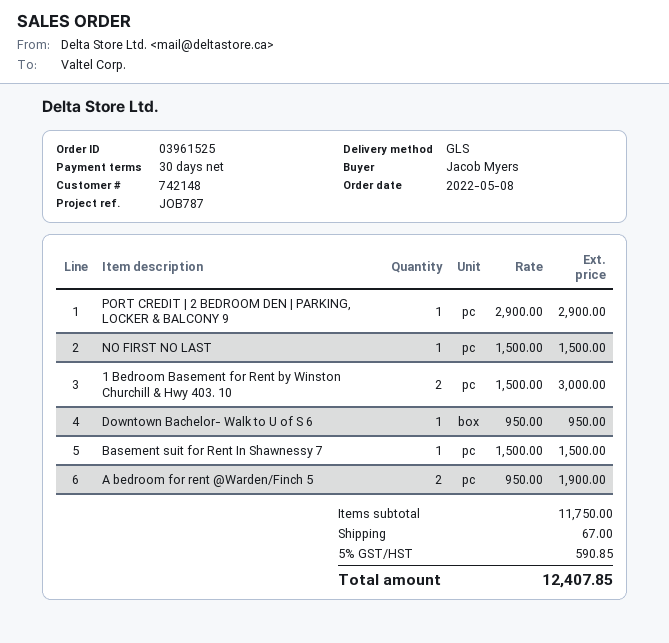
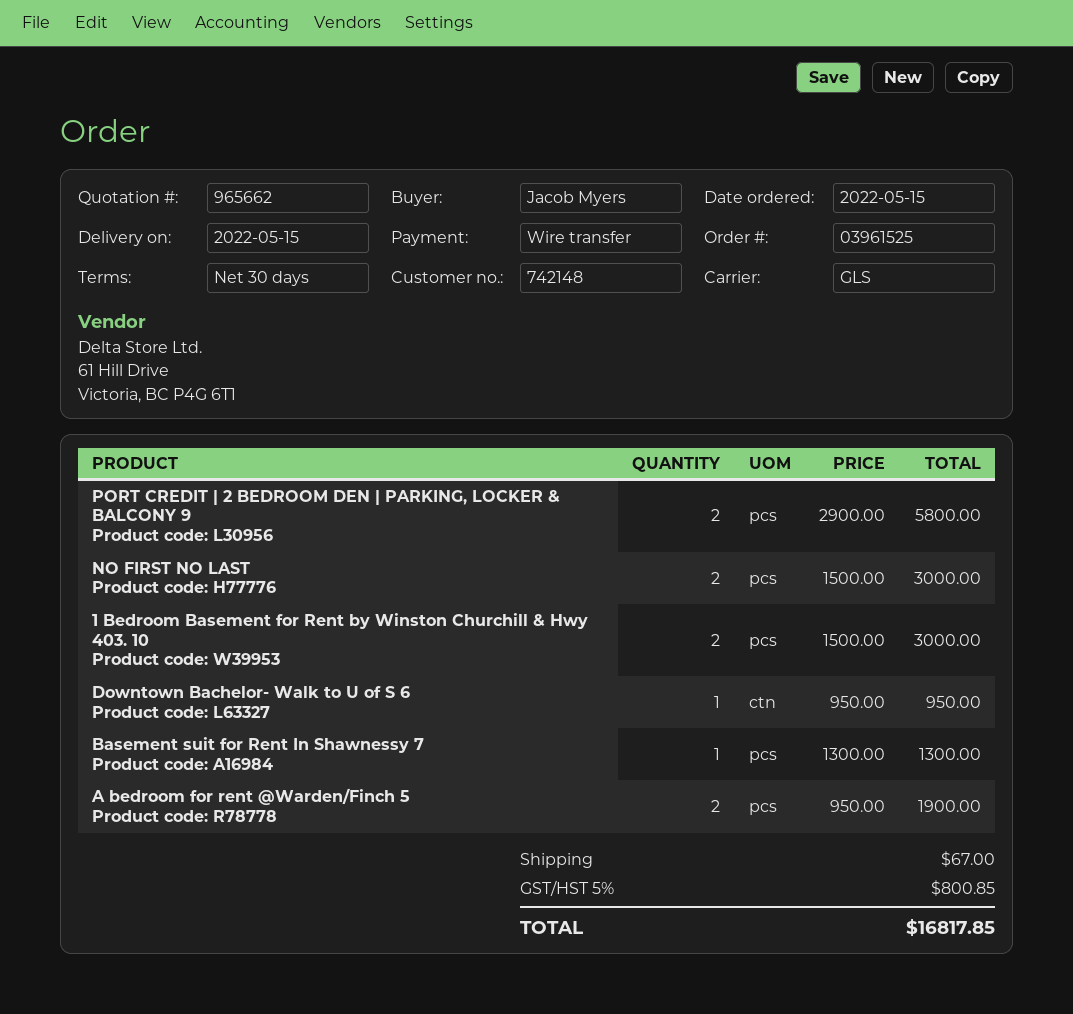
order date: 2022-05-08 -> 2022-05-15
PORT CREDIT | 2 BEDROOM DEN | PARKING, LOCKER & BALCONY 9: 1 x 2900.00 = 2900.00 -> 2 x 2900.00 = 5800.00
NO FIRST NO LAST: 1 x 1500.00 = 1500.00 -> 2 x 1500.00 = 3000.00
Basement suit for Rent In Shawnessy 7: 1 x 1500.00 = 1500.00 -> 1 x 1300.00 = 1300.00
tax: 5% = 590.85 -> 5% = 800.85
total: 12407.85 -> 16817.85

